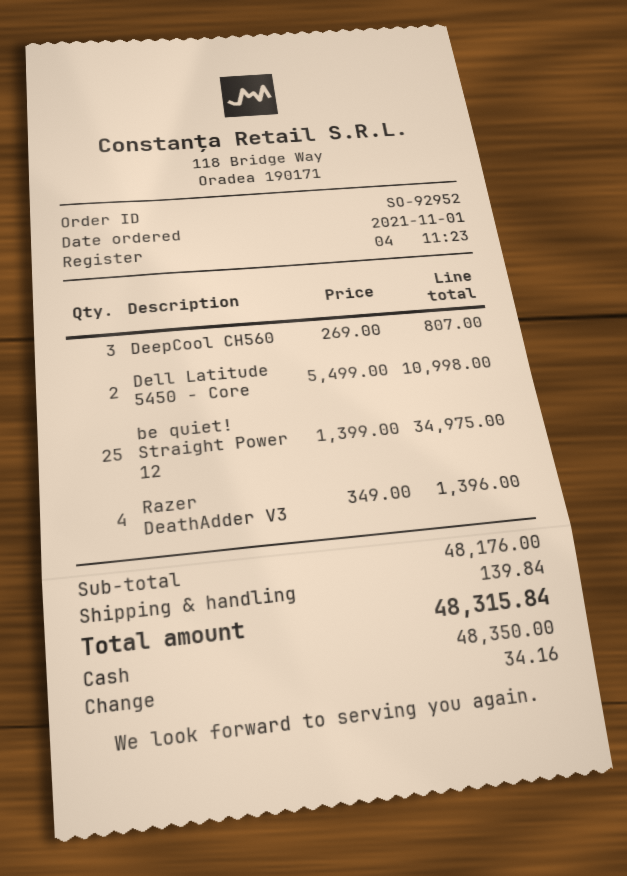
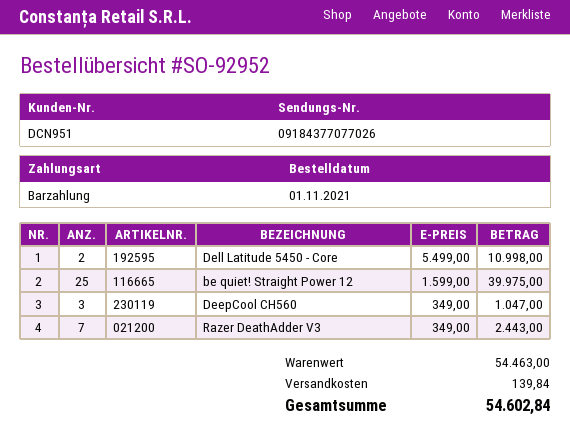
DeepCool CH560: 3 x 269.00 = 807.00 -> 3 x 349.00 = 1047.00
be quiet! Straight Power 12: 25 x 1399.00 = 34975.00 -> 25 x 1599.00 = 39975.00
Razer DeathAdder V3: 4 x 349.00 = 1396.00 -> 7 x 349.00 = 2443.00
subtotal: 48176.00 -> 54463.00
total: 48315.84 -> 54602.84

